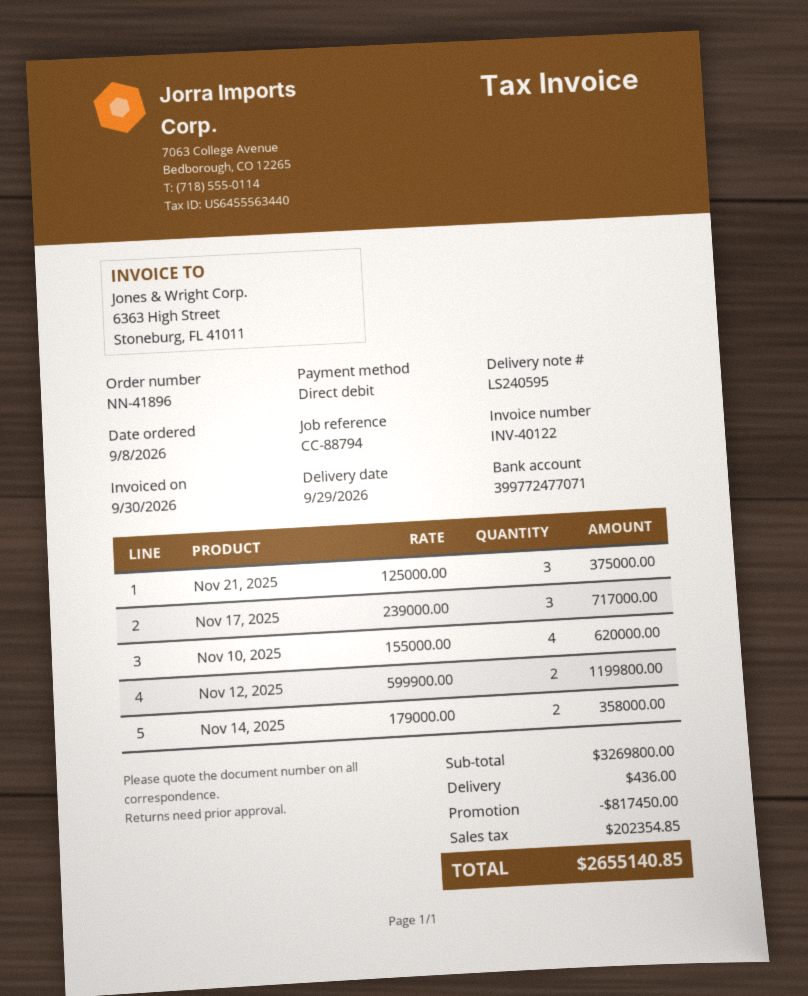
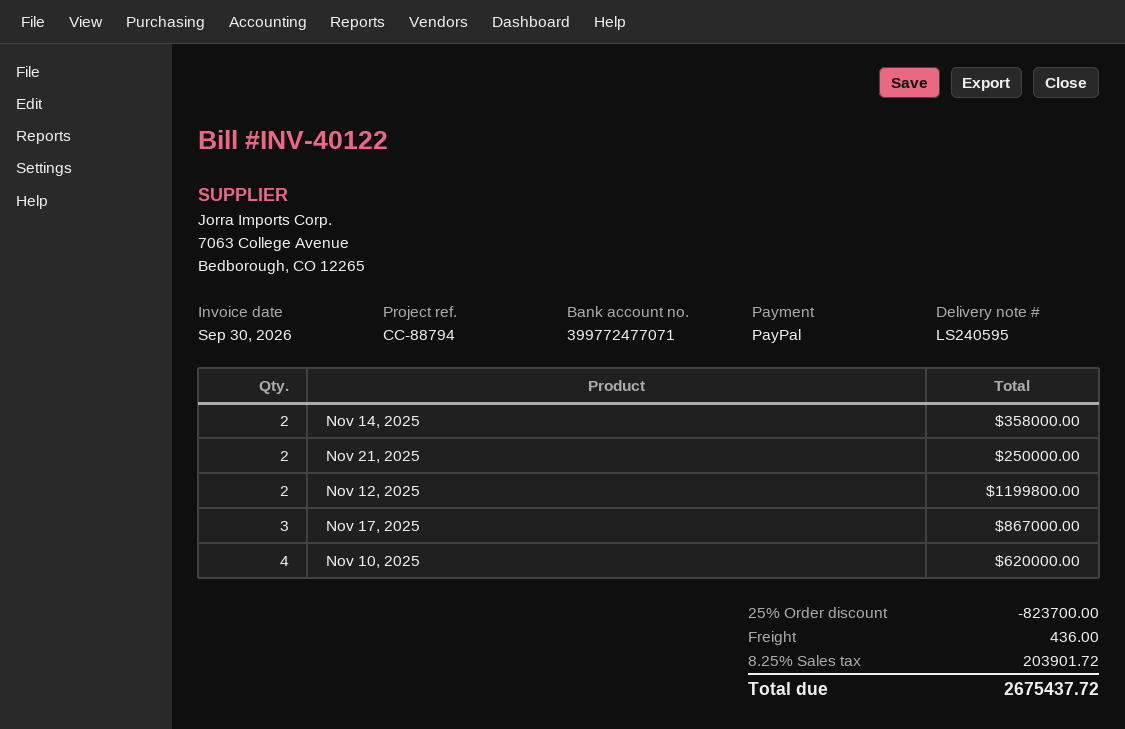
payment method: direct debit -> PayPal
Nov 21, 2025: 3 for 375000.00 -> 2 for 250000.00
Nov 17, 2025: 3 for 717000.00 -> 3 for 867000.00
discount: 817450.00 -> 823700.00
tax: 202354.85 -> 203901.72
total: 2655140.85 -> 2675437.72

